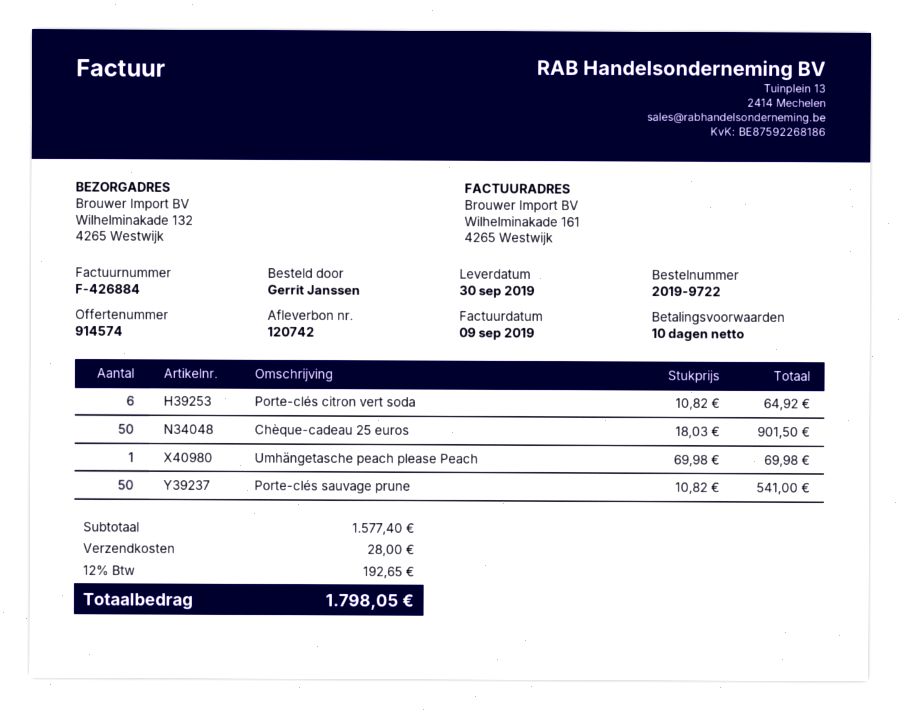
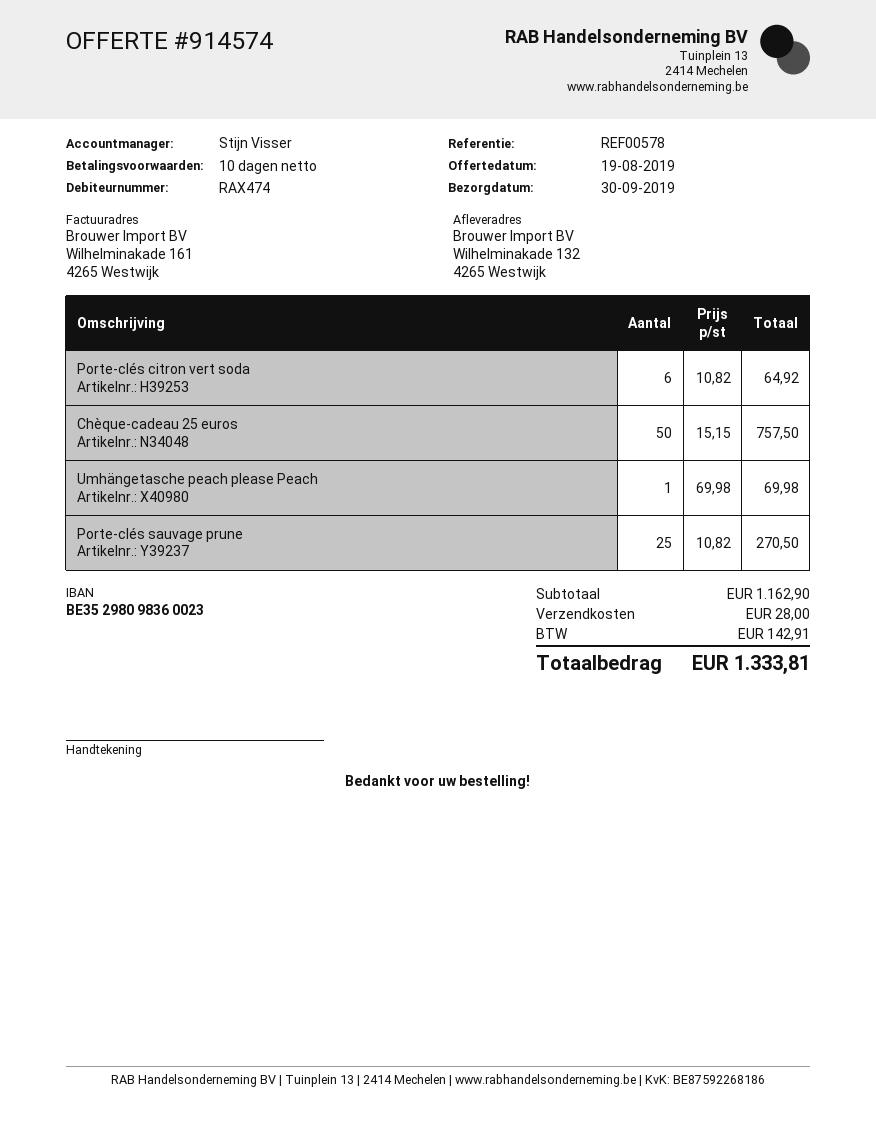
Chèque-cadeau 25 euros: 50 x 18.03 = 901.50 -> 50 x 15.15 = 757.50
Porte-clés sauvage prune: 50 x 10.82 = 541.00 -> 25 x 10.82 = 270.50
subtotal: 1577.40 -> 1162.90
tax: 192.65 -> 142.91
total: 1798.05 -> 1333.81

